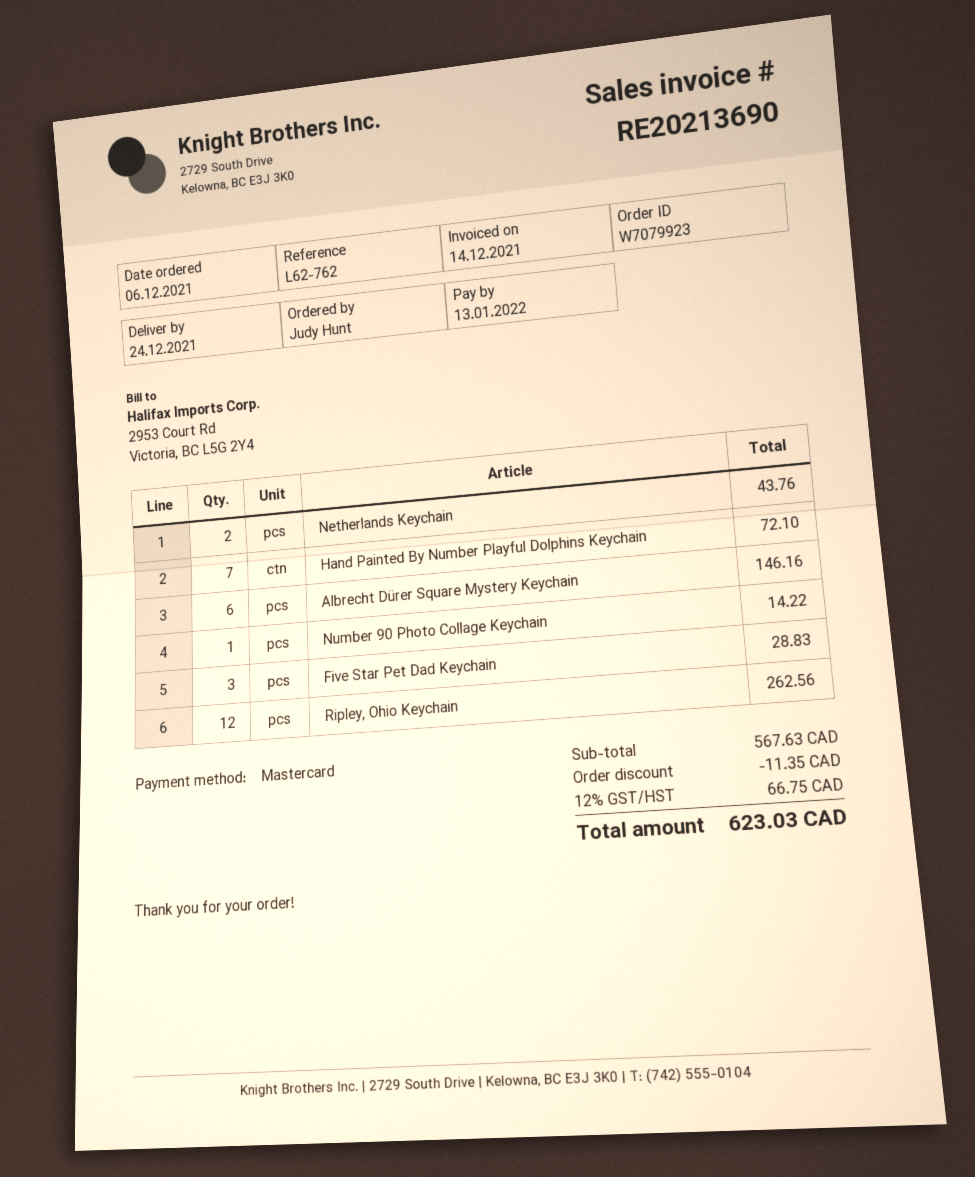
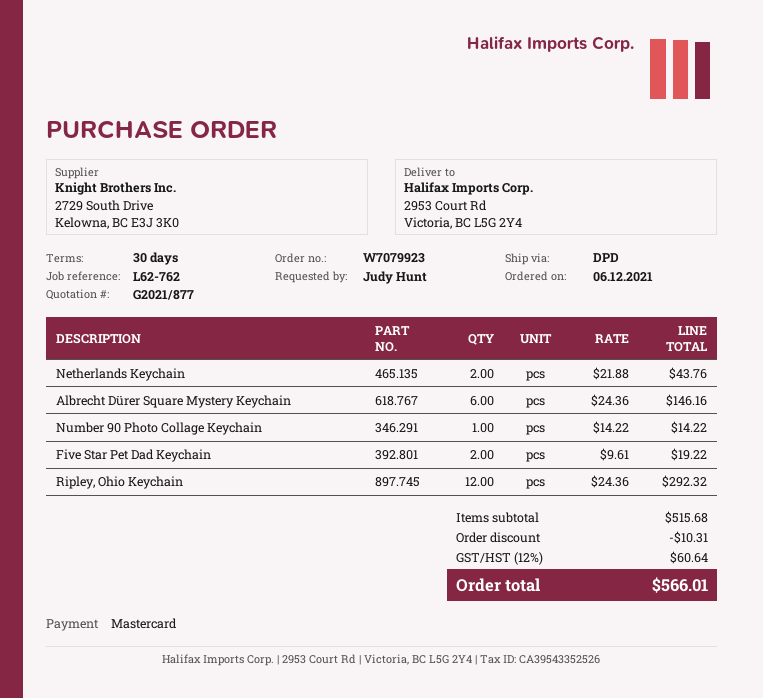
Hand Painted By Number Playful Dolphins Keychain: 7 for 72.10 -> none
Five Star Pet Dad Keychain: 3 for 28.83 -> 2 for 19.22
Ripley, Ohio Keychain: 12 for 262.56 -> 12 for 292.32
subtotal: 567.63 -> 515.68
discount: 11.35 -> 10.31
tax: 12% = 66.75 -> 12% = 60.64
total: 623.03 -> 566.01

